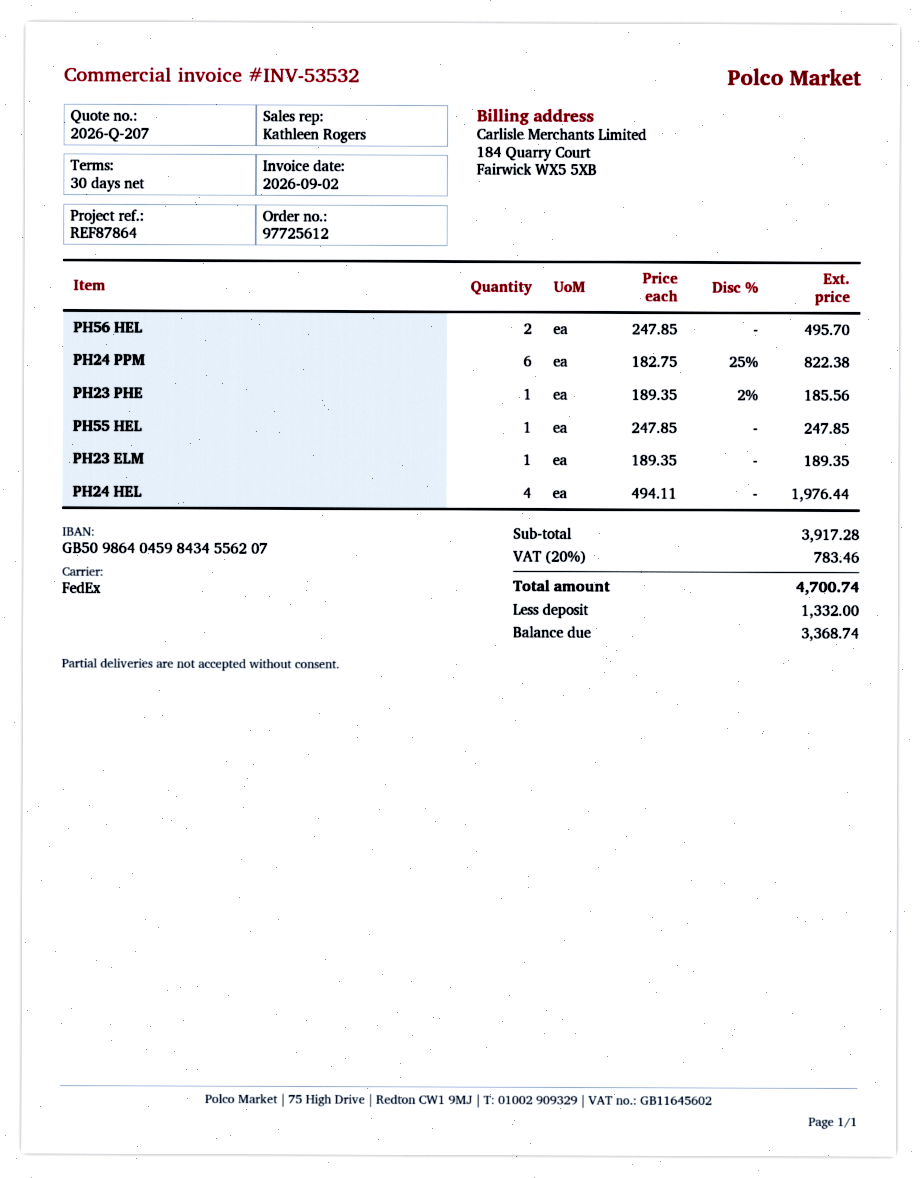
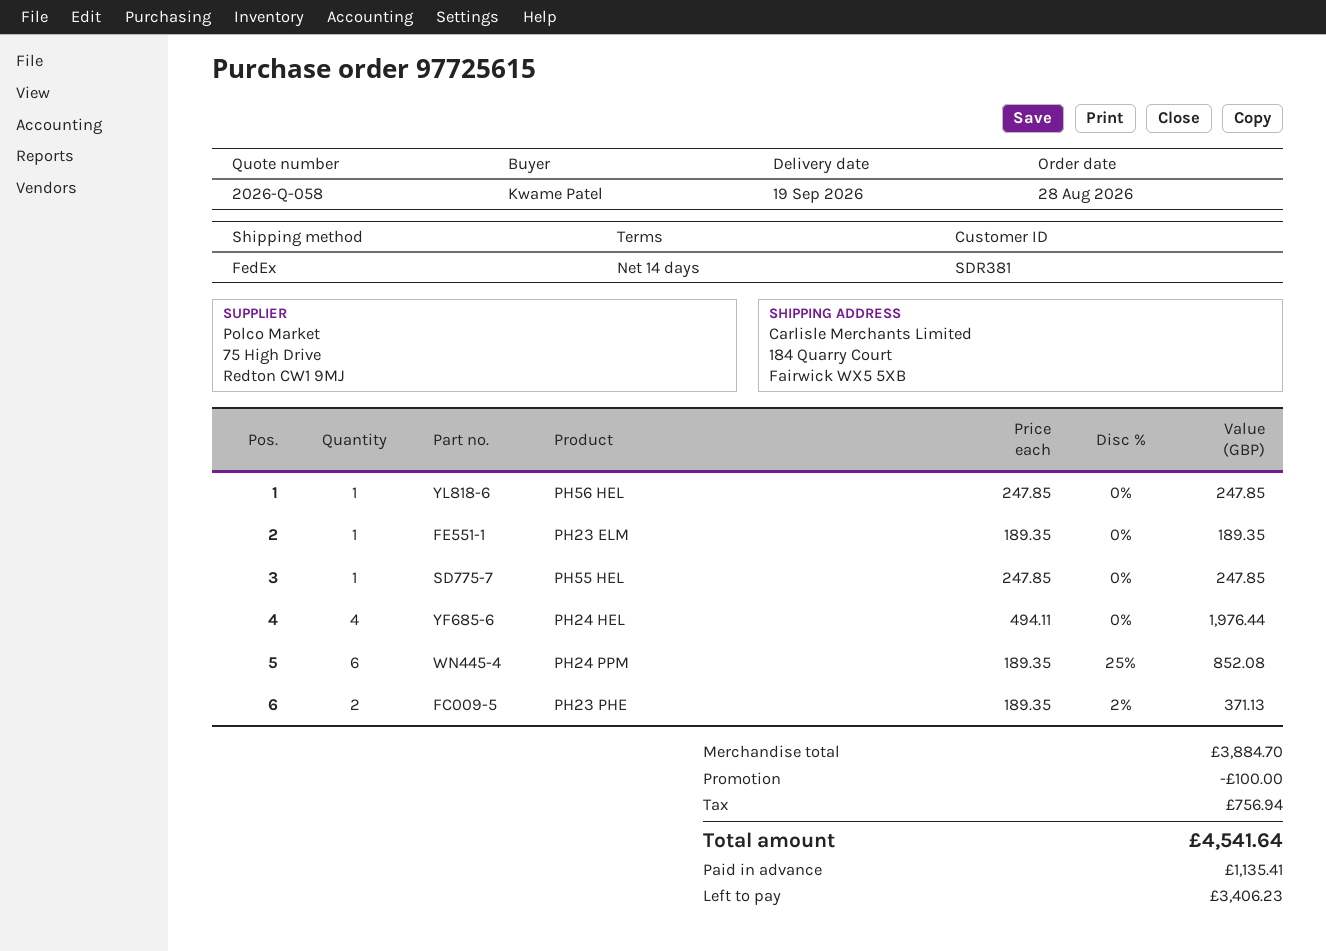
quote number: 2026-Q-207 -> 2026-Q-058
order number: 97725612 -> 97725615
payment terms: 30 days -> 14 days
PH56 HEL: 2 x 247.85 = 495.70 -> 1 x 247.85 = 247.85
PH24 PPM: 6 x 182.75 - 25% = 822.38 -> 6 x 189.35 - 25% = 852.08
PH23 PHE: 1 x 189.35 - 2% = 185.56 -> 2 x 189.35 - 2% = 371.13
subtotal: 3917.28 -> 3884.70
discount: none -> 100.00
tax: 783.46 -> 756.94
total: 4700.74 -> 4541.64
deposit: 1332.00 -> 1135.41
balance: 3368.74 -> 3406.23

